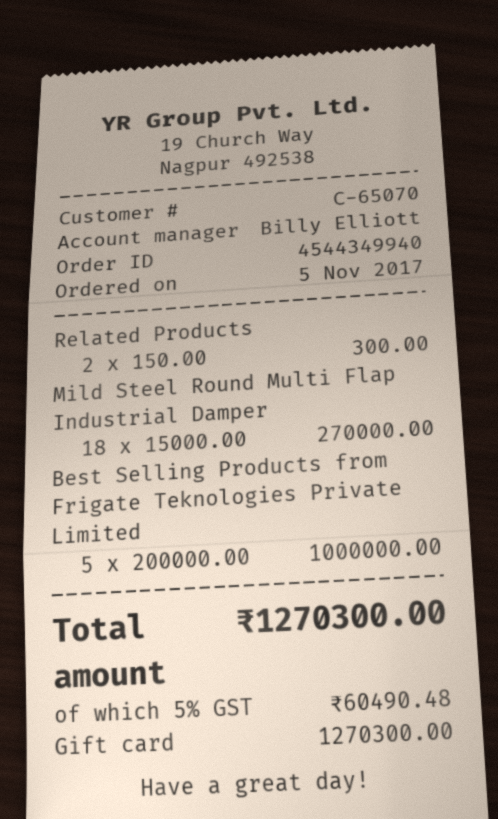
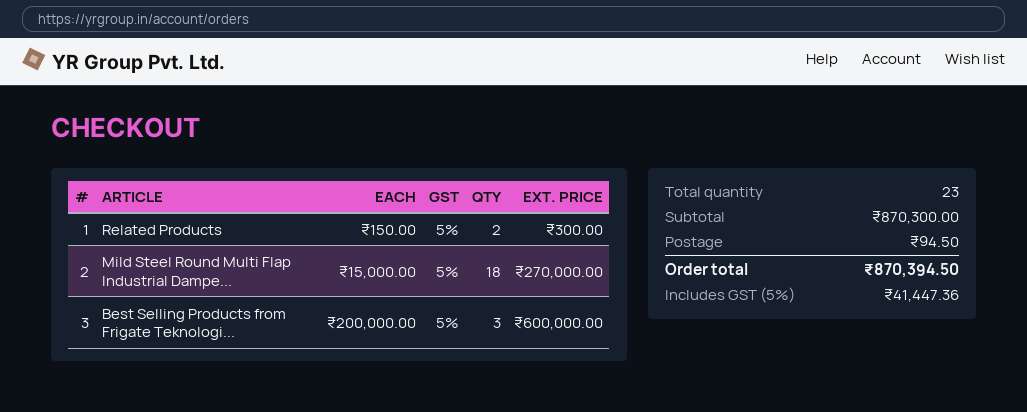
Best Selling Products from Frigate Teknologies Private Limited: 5 x 200000.00 = 1000000.00 -> 3 x 200000.00 = 600000.00
shipping: none -> 94.50
tax: 5% = 60490.48 -> 5% = 41447.36
total: 1270300.00 -> 870394.50

